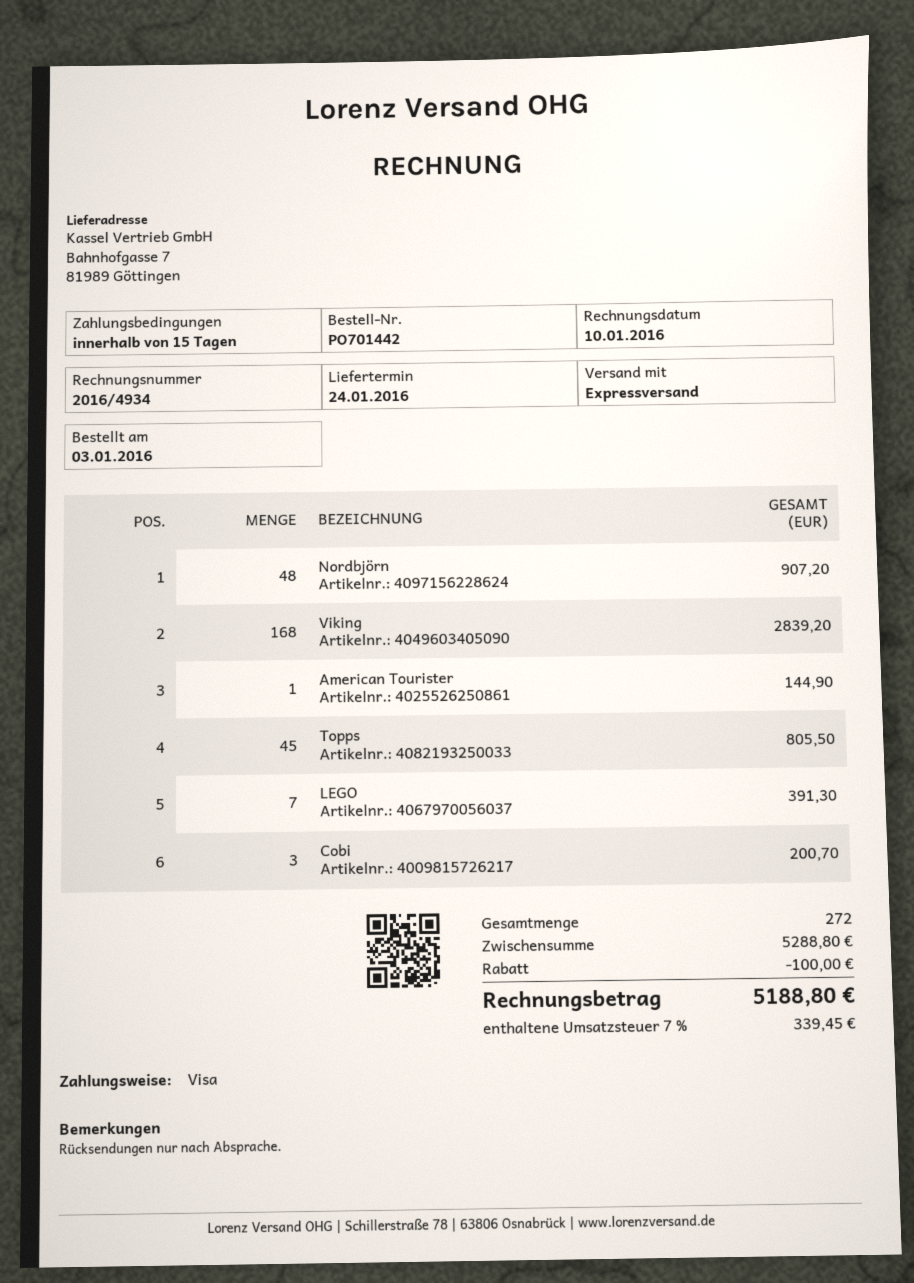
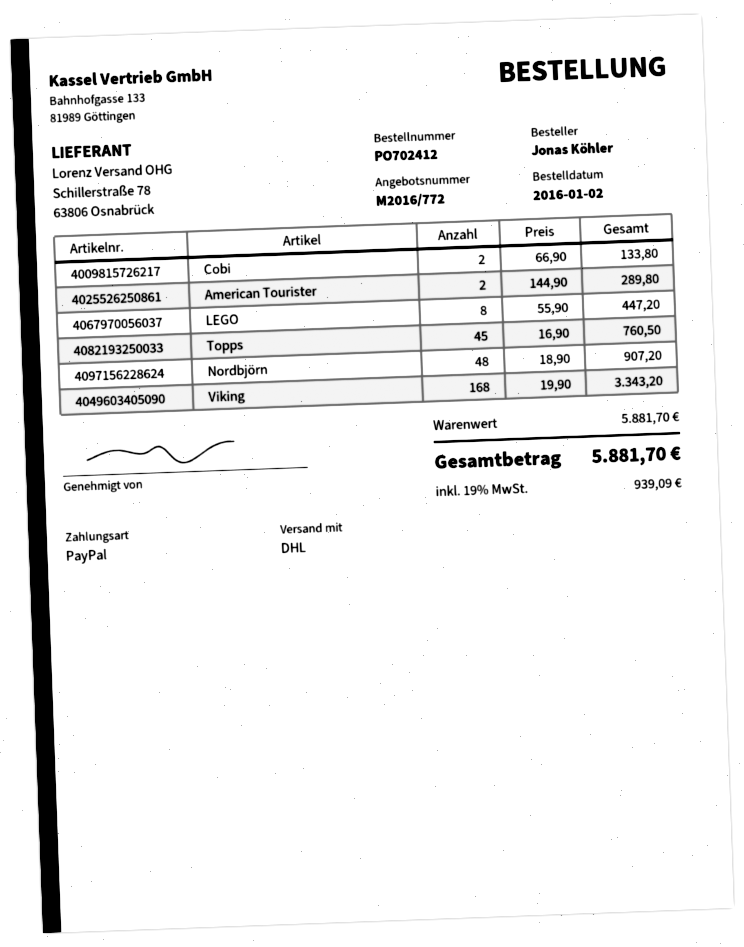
order number: PO701442 -> PO702412
order date: 2016-01-03 -> 2016-01-02
payment method: Visa -> PayPal
shipping method: express -> DHL
Viking: 168 for 2839.20 -> 168 for 3343.20
American Tourister: 1 for 144.90 -> 2 for 289.80
Topps: 45 for 805.50 -> 45 for 760.50
LEGO: 7 for 391.30 -> 8 for 447.20
Cobi: 3 for 200.70 -> 2 for 133.80
subtotal: 5288.80 -> 5881.70
discount: 100.00 -> none
tax: 7% = 339.45 -> 19% = 939.09
total: 5188.80 -> 5881.70

